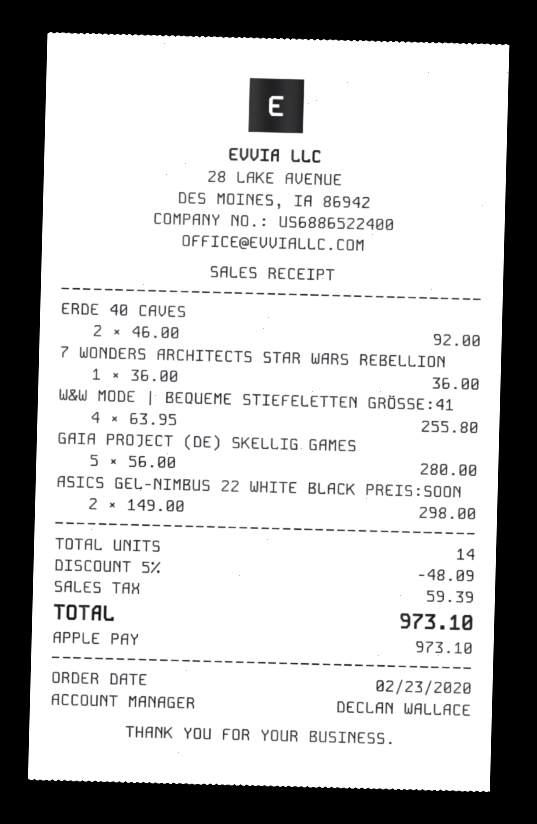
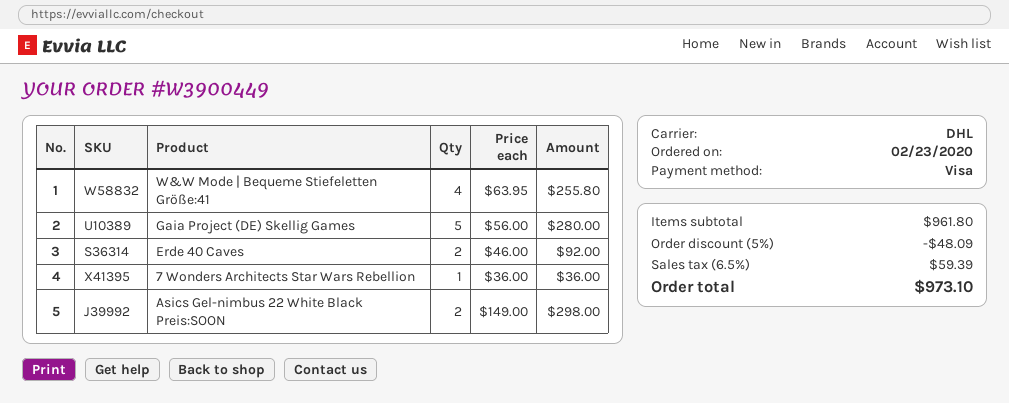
payment method: Apple Pay -> Visa

